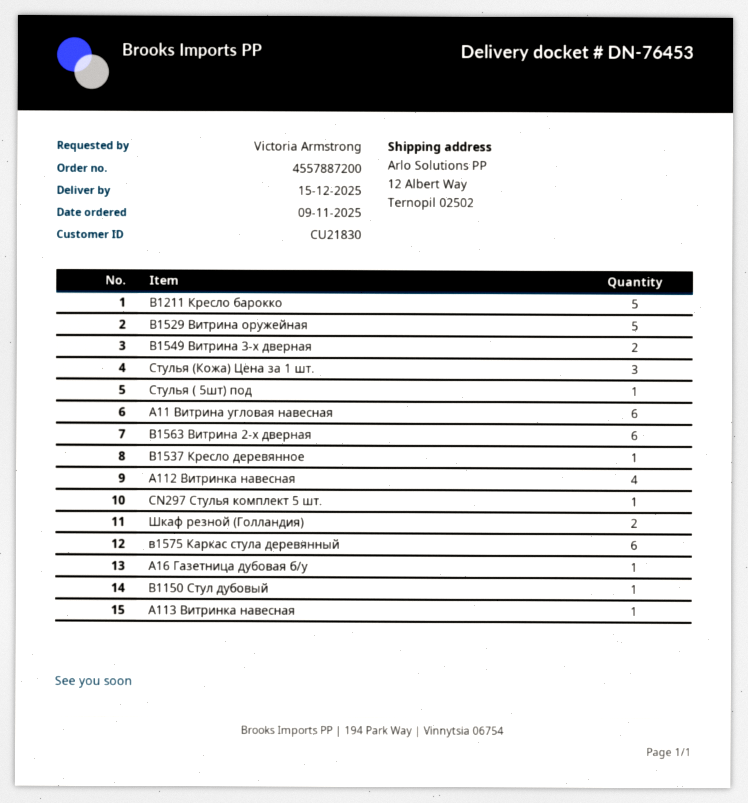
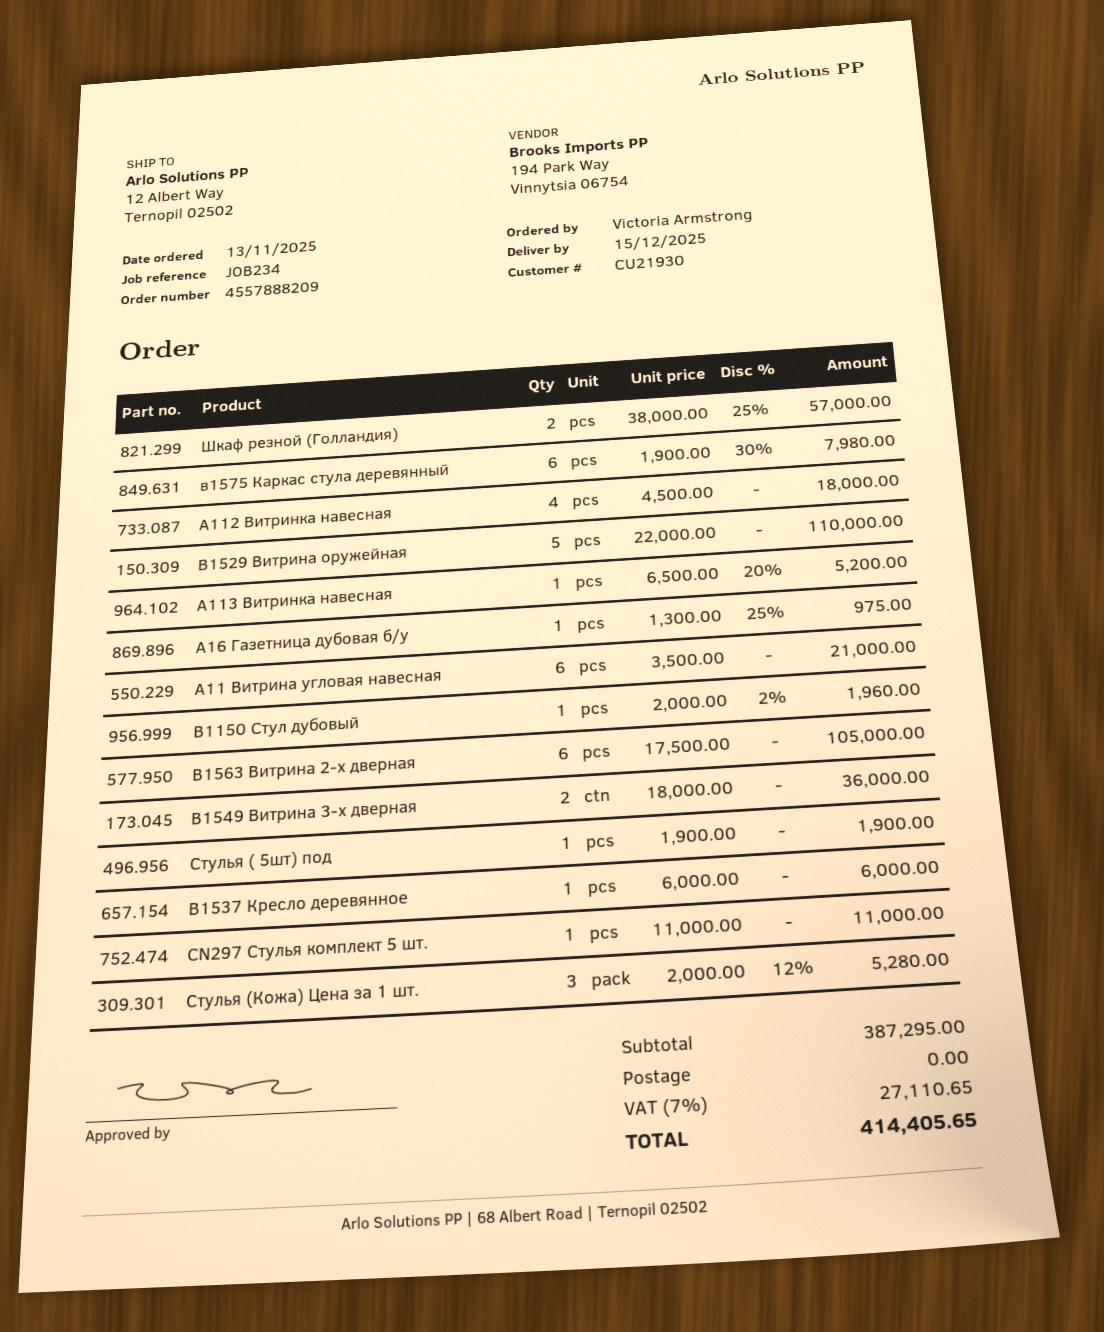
order number: 4557887200 -> 4557888209
order date: 2025-11-09 -> 2025-11-13
customer number: CU21830 -> CU21930
В1211 Кресло барокко: 5 -> none

